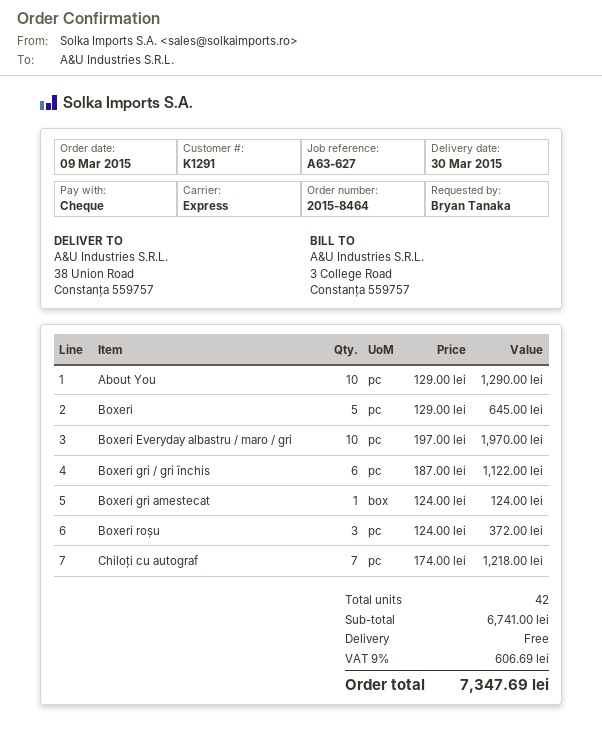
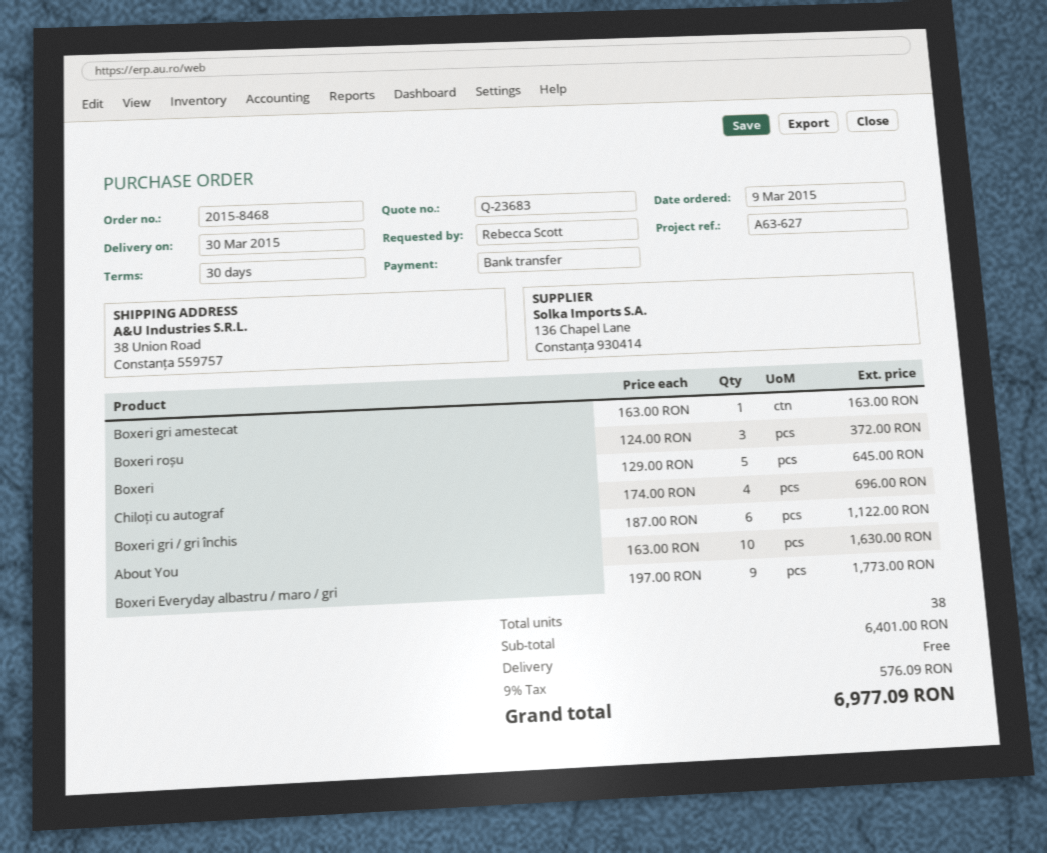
order number: 2015-8464 -> 2015-8468
ordered by: Bryan Tanaka -> Rebecca Scott
payment method: cheque -> bank transfer
About You: 10 x 129.00 = 1290.00 -> 10 x 163.00 = 1630.00
Boxeri Everyday albastru / maro / gri: 10 x 197.00 = 1970.00 -> 9 x 197.00 = 1773.00
Boxeri gri amestecat: 1 x 124.00 = 124.00 -> 1 x 163.00 = 163.00
Chiloți cu autograf: 7 x 174.00 = 1218.00 -> 4 x 174.00 = 696.00
total quantity: 42 -> 38
subtotal: 6741.00 -> 6401.00
tax: 9% = 606.69 -> 9% = 576.09
total: 7347.69 -> 6977.09

